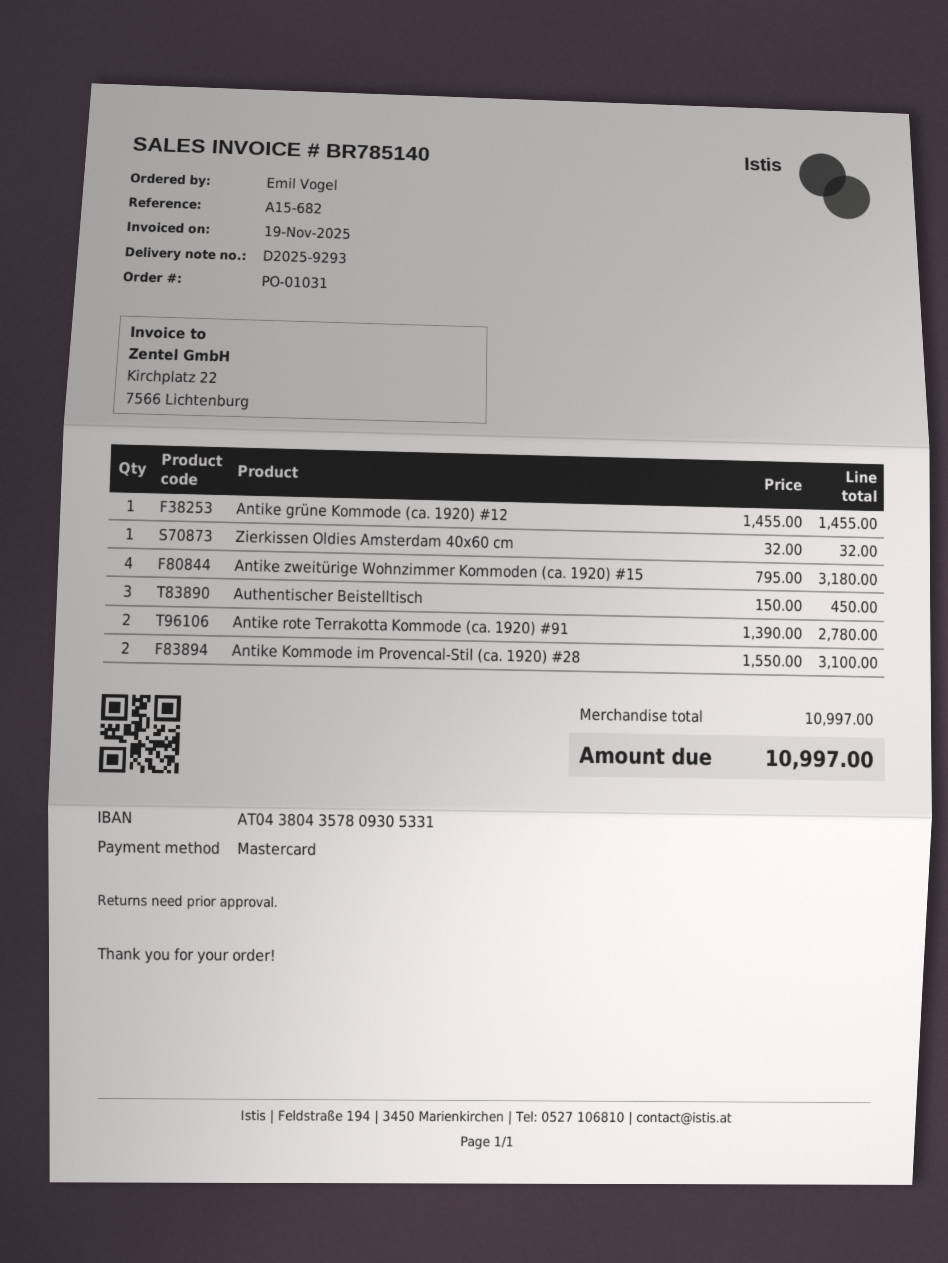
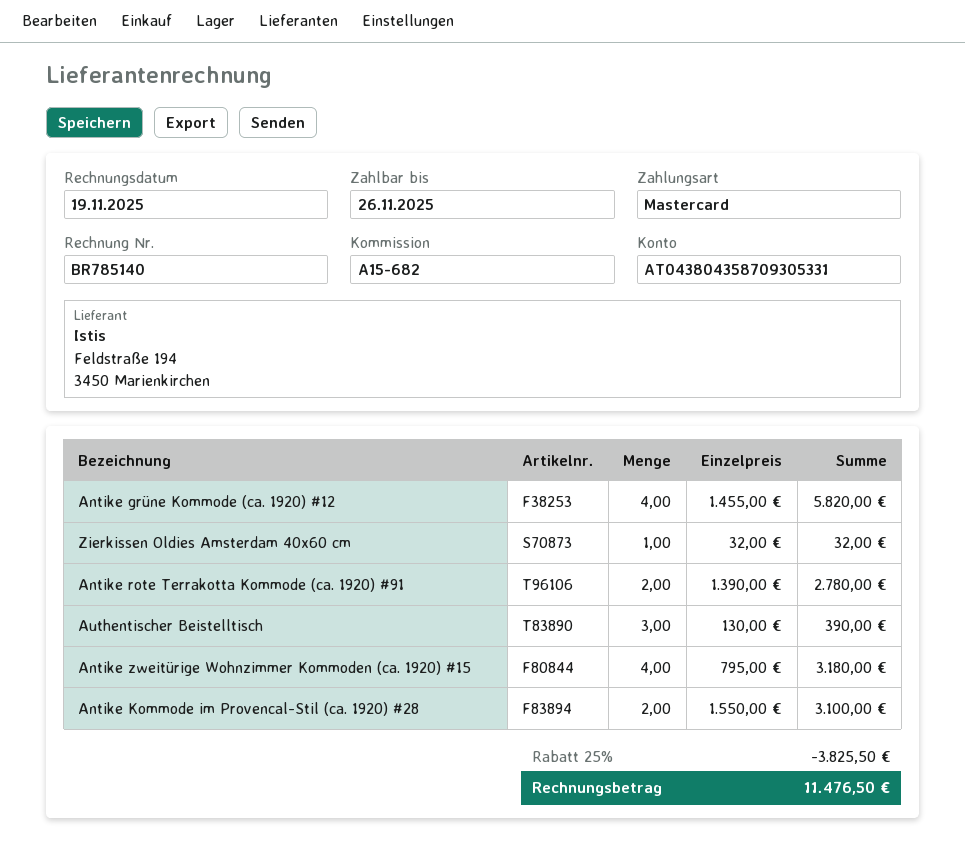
bank account: AT043804357809305331 -> AT043804358709305331
Antike grüne Kommode (ca. 1920) #12: 1 x 1455.00 = 1455.00 -> 4 x 1455.00 = 5820.00
Authentischer Beistelltisch: 3 x 150.00 = 450.00 -> 3 x 130.00 = 390.00
discount: none -> 25% = 3825.50
total: 10997.00 -> 11476.50

